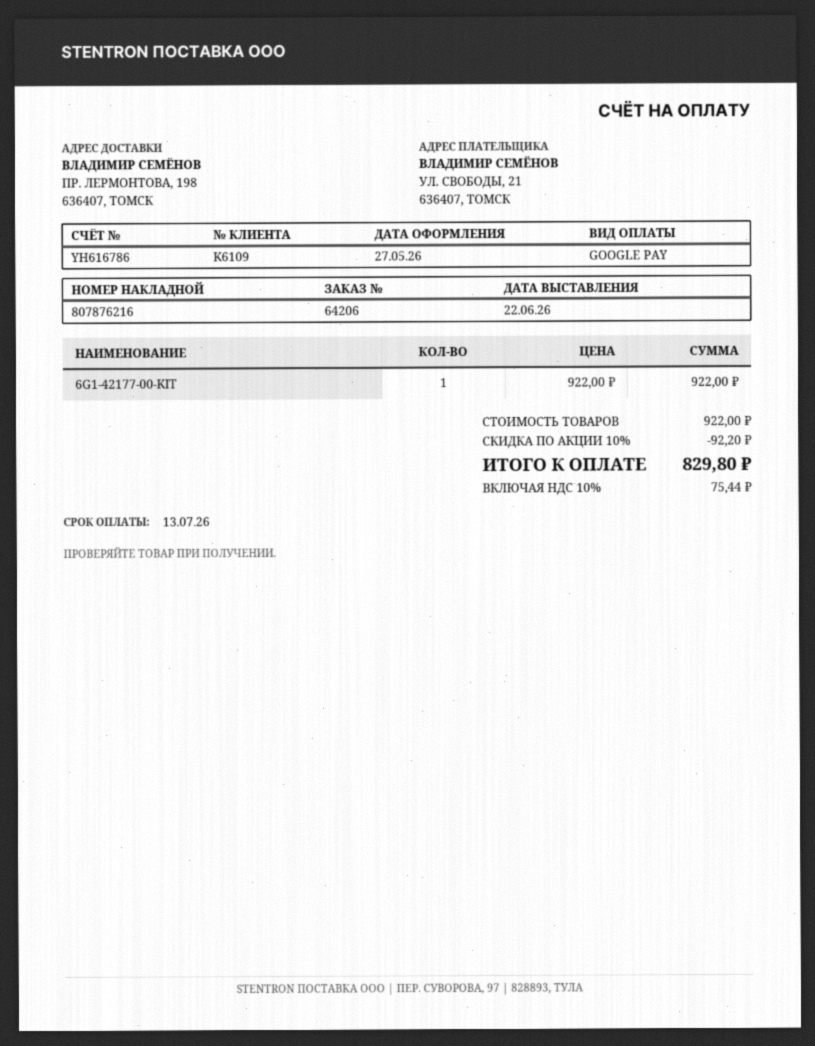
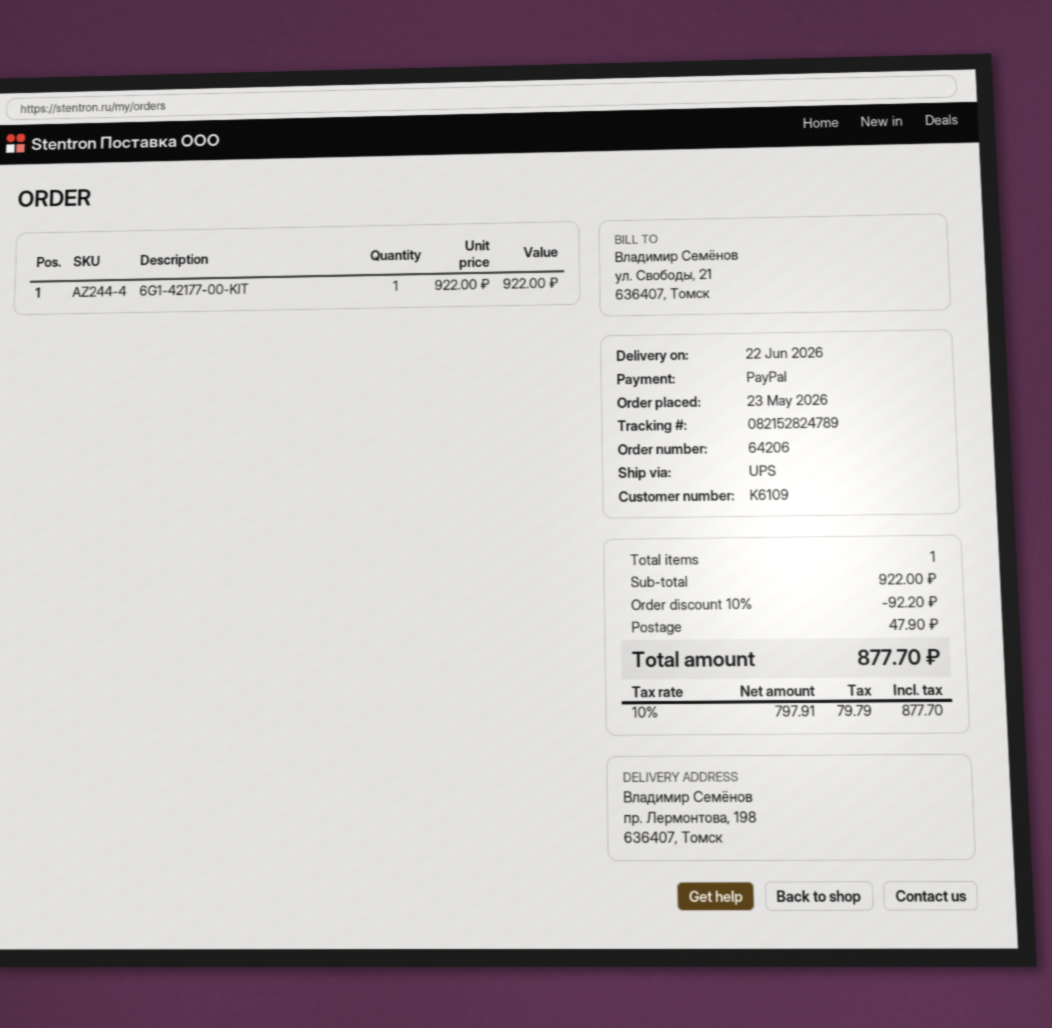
order date: 2026-05-27 -> 2026-05-23
payment method: Google Pay -> PayPal
shipping: none -> 47.90
tax: 10% = 75.44 -> 10% = 79.79
total: 829.80 -> 877.70

